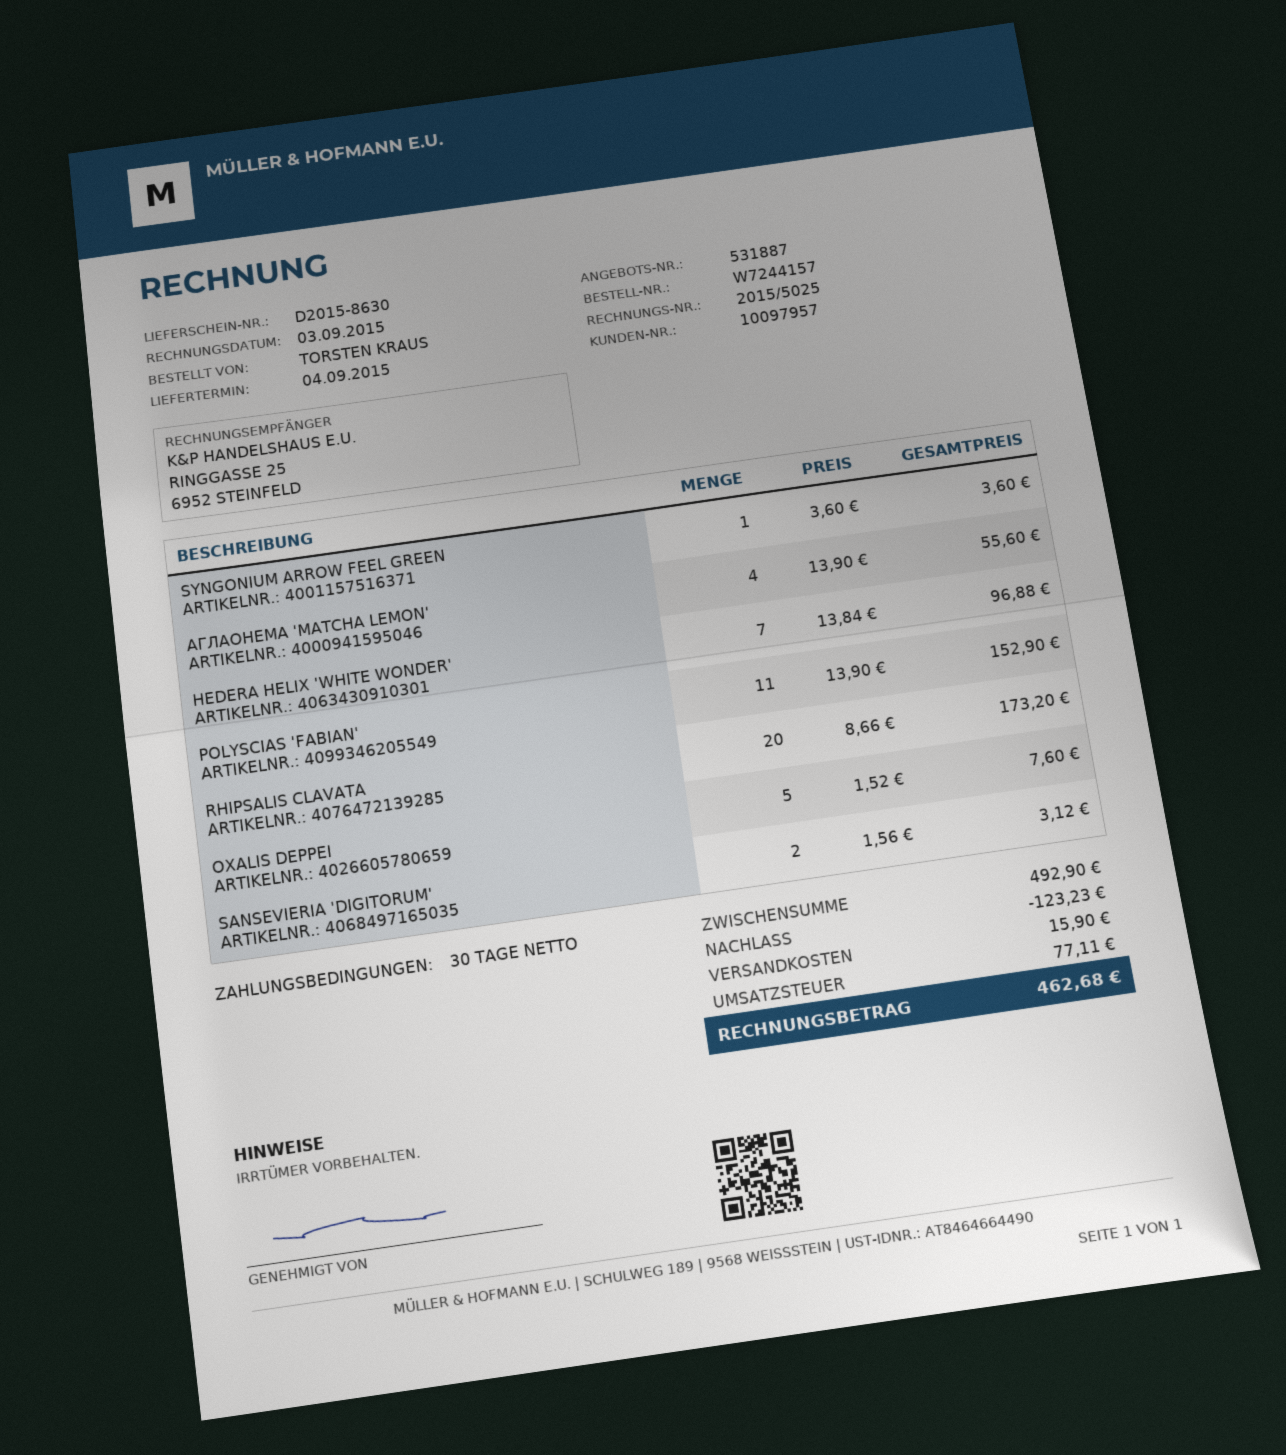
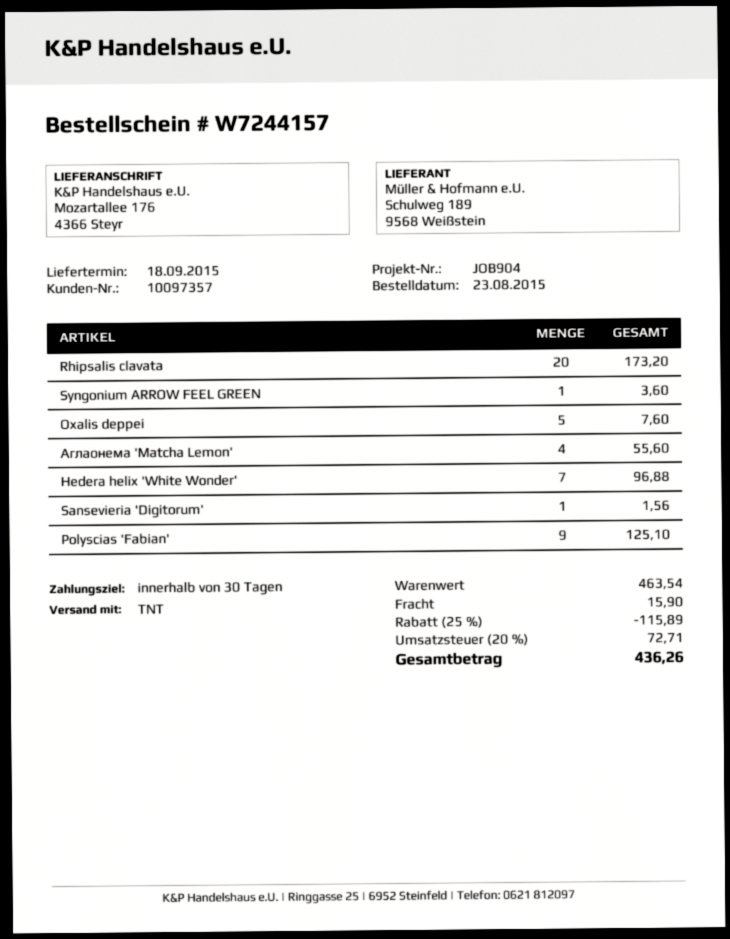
delivery date: 2015-09-04 -> 2015-09-18
customer number: 10097957 -> 10097357
POLYSCIAS 'FABIAN': 11 for 152.90 -> 9 for 125.10
SANSEVIERIA 'DIGITORUM': 2 for 3.12 -> 1 for 1.56
subtotal: 492.90 -> 463.54
discount: 123.23 -> 115.89
tax: 77.11 -> 72.71
total: 462.68 -> 436.26

